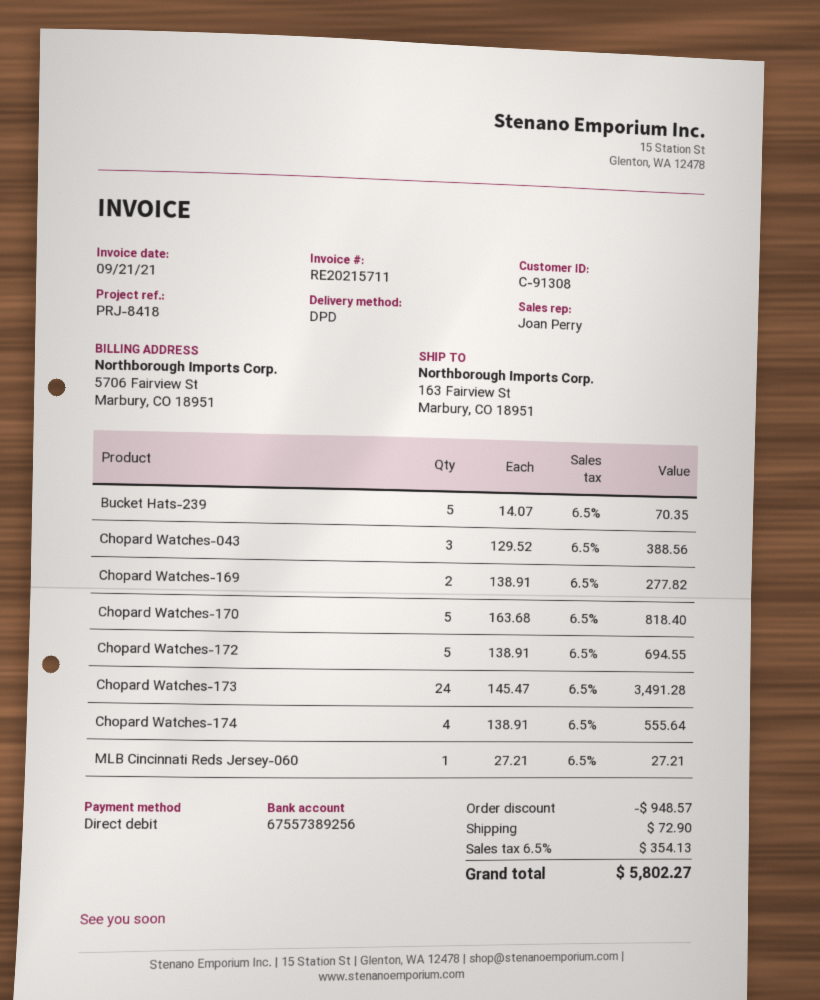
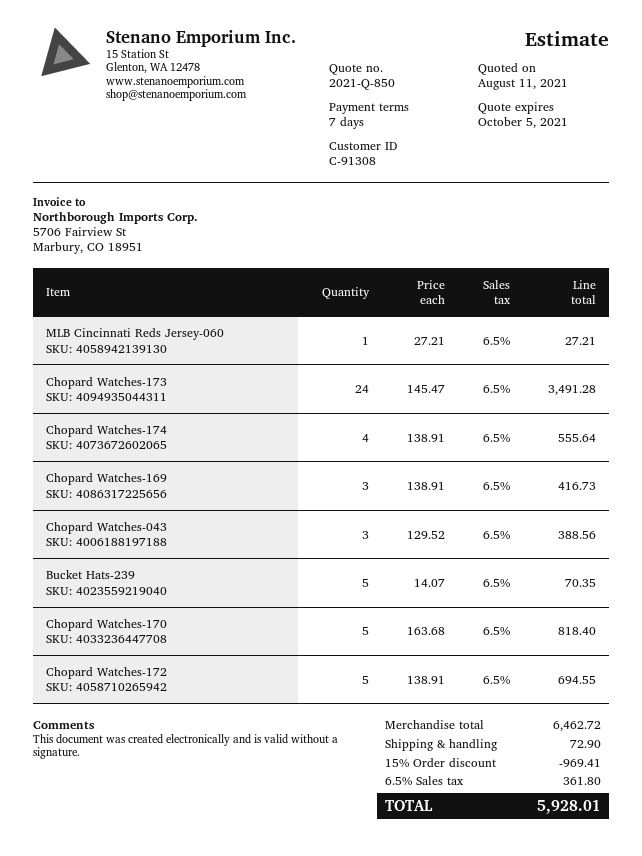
Chopard Watches-169: 2 x 138.91 = 277.82 -> 3 x 138.91 = 416.73
discount: 948.57 -> 969.41
tax: 6.5% = 354.13 -> 6.5% = 361.80
total: 5802.27 -> 5928.01

